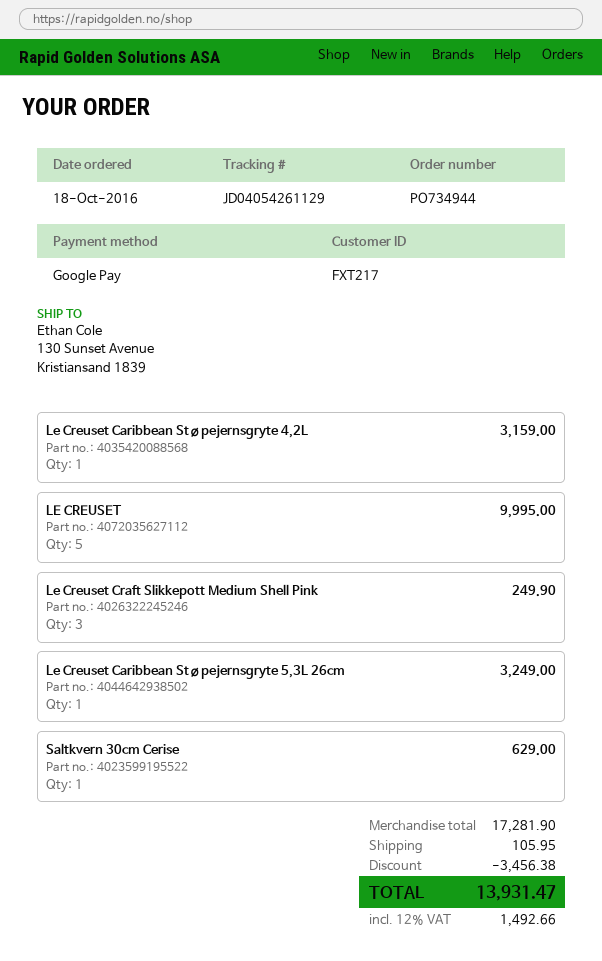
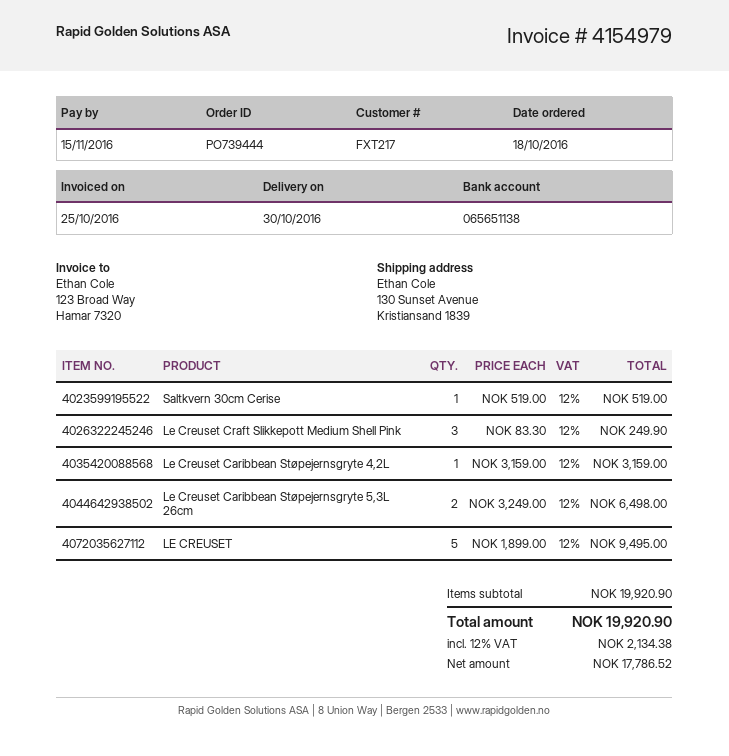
order number: PO734944 -> PO739444
LE CREUSET: 5 for 9995.00 -> 5 for 9495.00
Le Creuset Caribbean Støpejernsgryte 5,3L 26cm: 1 for 3249.00 -> 2 for 6498.00
Saltkvern 30cm Cerise: 1 for 629.00 -> 1 for 519.00
subtotal: 17281.90 -> 19920.90
discount: 3456.38 -> none
shipping: 105.95 -> none
tax: 12% = 1492.66 -> 12% = 2134.38
total: 13931.47 -> 19920.90

